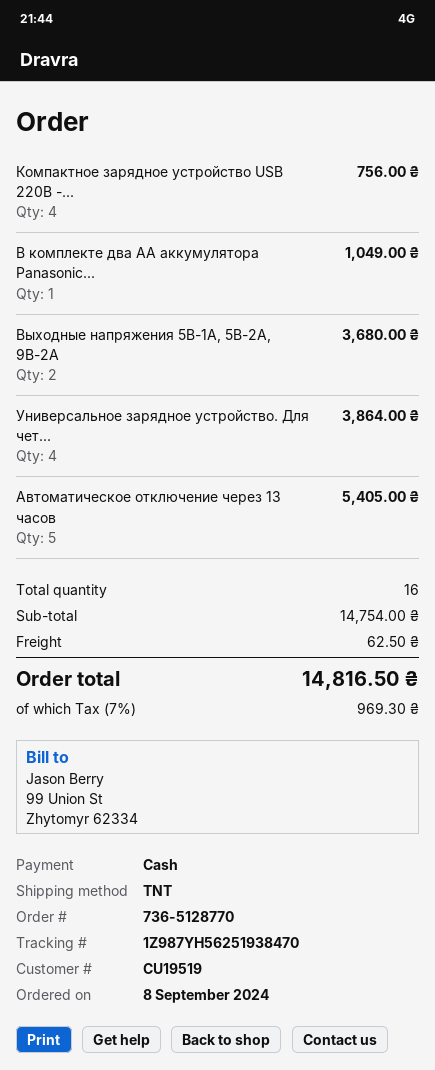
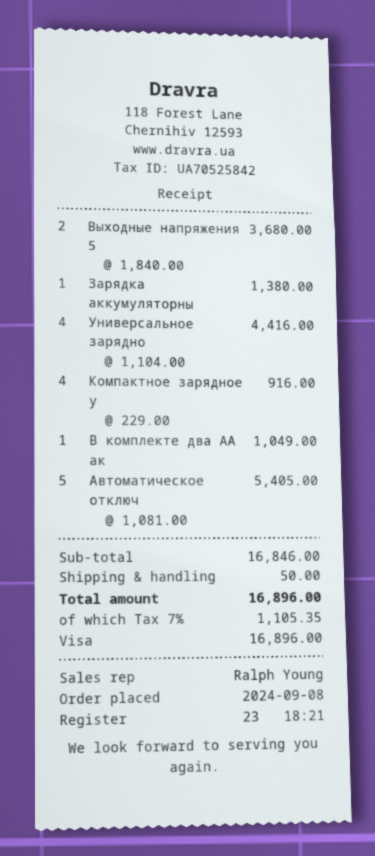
payment method: cash -> Visa
Компактное зарядное устройство USB 220В -...: 4 for 756.00 -> 4 for 916.00
Универсальное зарядное устройство. Для чет...: 4 for 3864.00 -> 4 for 4416.00
Зарядка аккумуляторны: none -> 1 for 1380.00
subtotal: 14754.00 -> 16846.00
shipping: 62.50 -> 50.00
tax: 7% = 969.30 -> 7% = 1105.35
total: 14816.50 -> 16896.00

